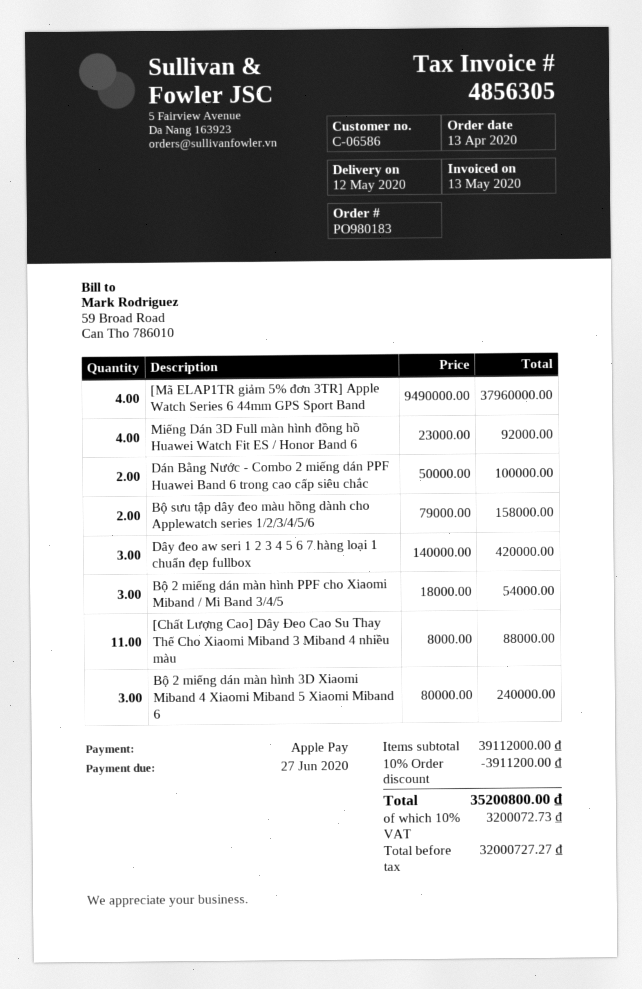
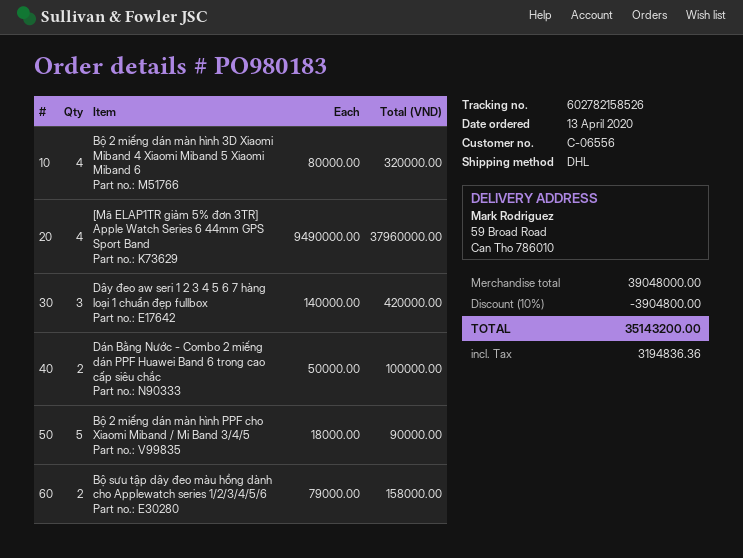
customer number: C-06586 -> C-06556
Miếng Dán 3D Full màn hình đồng hồ Huawei Watch Fit ES / Honor Band 6: 4 x 23000.00 = 92000.00 -> none
Bộ 2 miếng dán màn hình PPF cho Xiaomi Miband / Mi Band 3/4/5: 3 x 18000.00 = 54000.00 -> 5 x 18000.00 = 90000.00
[Chất Lượng Cao] Dây Đeo Cao Su Thay Thế Cho Xiaomi Miband 3 Miband 4 nhiều màu: 11 x 8000.00 = 88000.00 -> none
Bộ 2 miếng dán màn hình 3D Xiaomi Miband 4 Xiaomi Miband 5 Xiaomi Miband 6: 3 x 80000.00 = 240000.00 -> 4 x 80000.00 = 320000.00
subtotal: 39112000.00 -> 39048000.00
discount: 10% = 3911200.00 -> 10% = 3904800.00
tax: 3200072.73 -> 3194836.36
total: 35200800.00 -> 35143200.00

